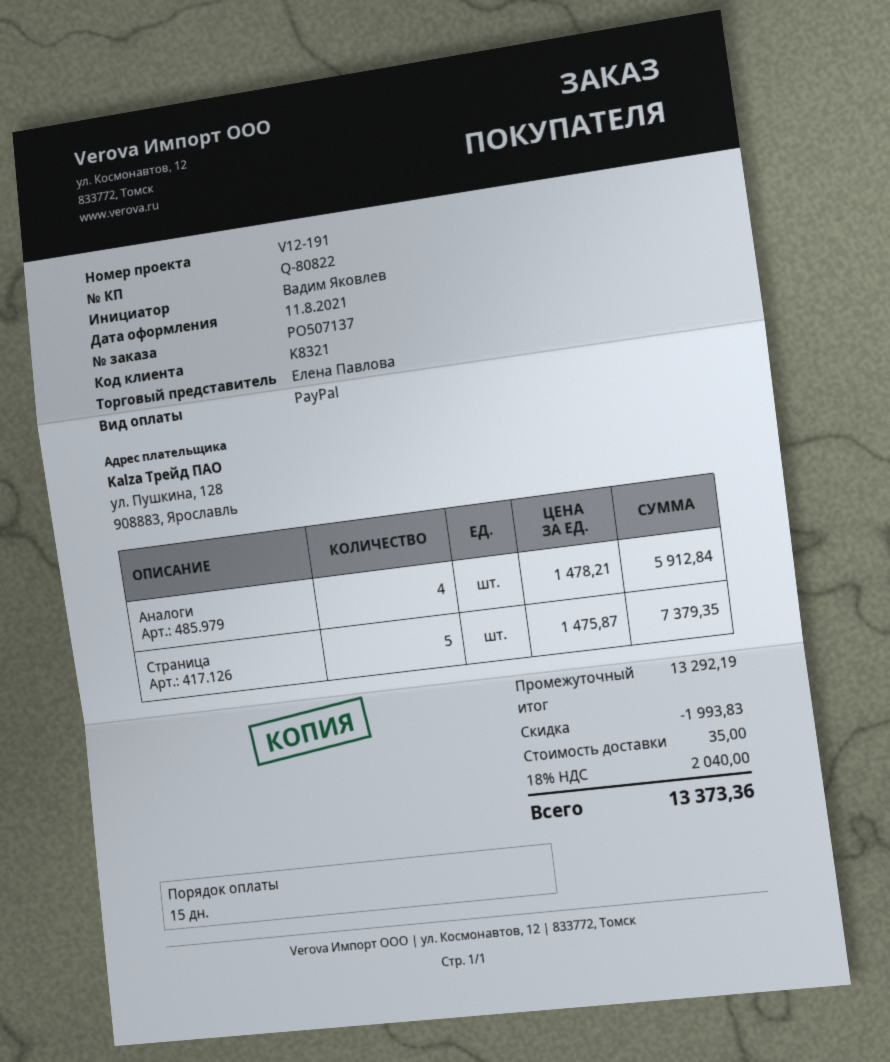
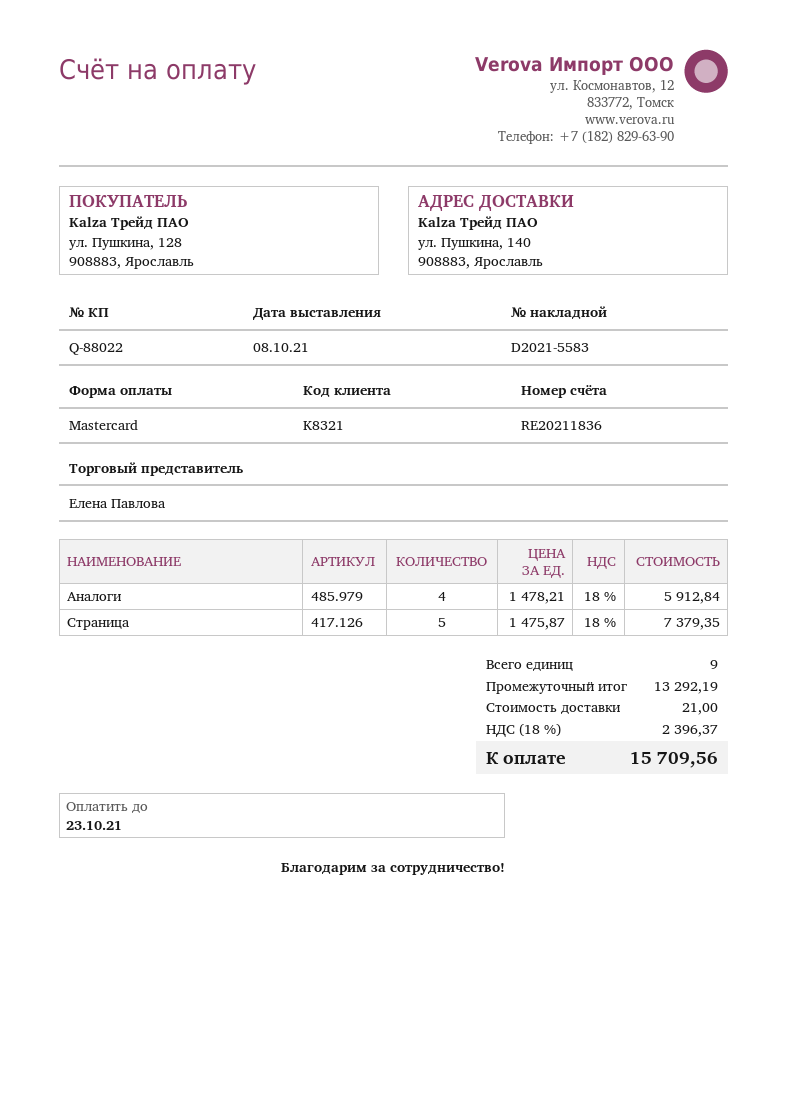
quote number: Q-80822 -> Q-88022
payment method: PayPal -> Mastercard
discount: 1993.83 -> none
shipping: 35.00 -> 21.00
tax: 18% = 2040.00 -> 18% = 2396.37
total: 13373.36 -> 15709.56

